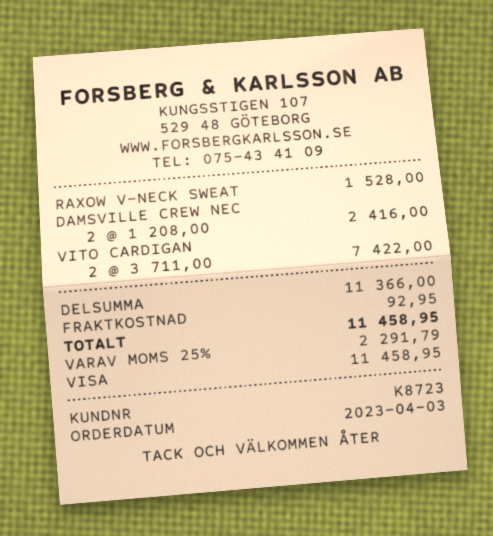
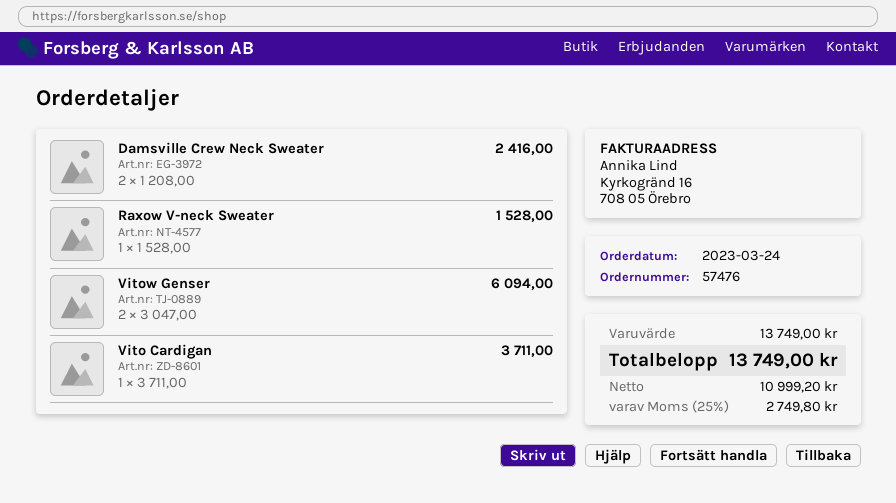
order date: 2023-04-03 -> 2023-03-24
VITO CARDIGAN: 2 x 3711.00 = 7422.00 -> 1 x 3711.00 = 3711.00
Vitow Genser: none -> 2 x 3047.00 = 6094.00
subtotal: 11366.00 -> 13749.00
shipping: 92.95 -> none
tax: 25% = 2291.79 -> 25% = 2749.80
total: 11458.95 -> 13749.00

